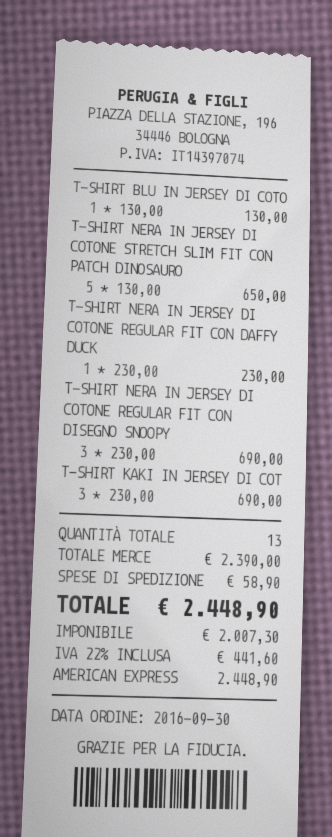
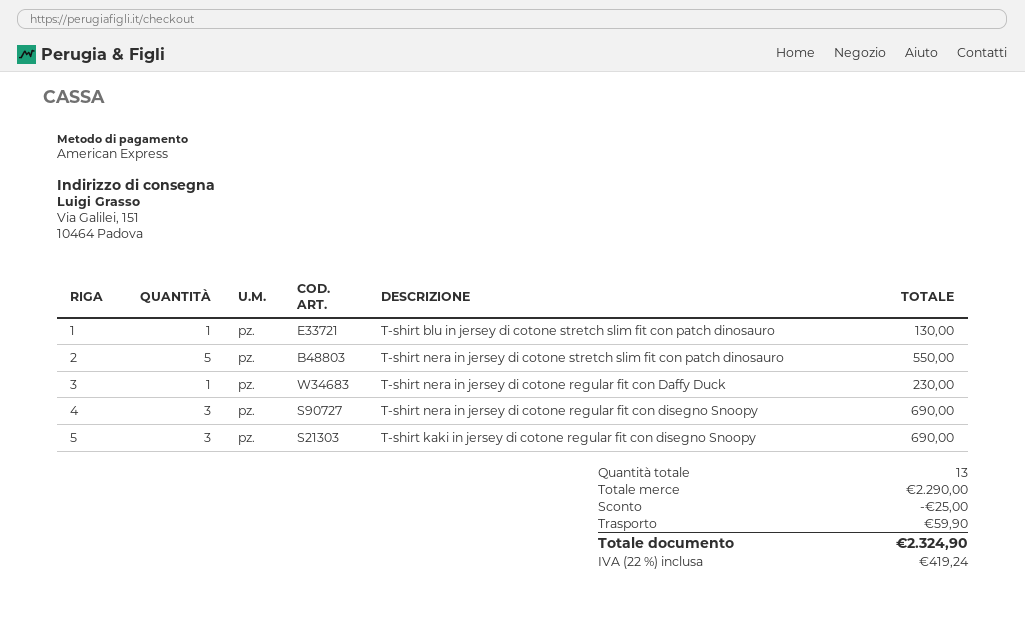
T-SHIRT NERA IN JERSEY DI COTONE STRETCH SLIM FIT CON PATCH DINOSAURO: 5 for 650.00 -> 5 for 550.00
subtotal: 2390.00 -> 2290.00
discount: none -> 25.00
shipping: 58.90 -> 59.90
tax: 22% = 441.60 -> 22% = 419.24
total: 2448.90 -> 2324.90

